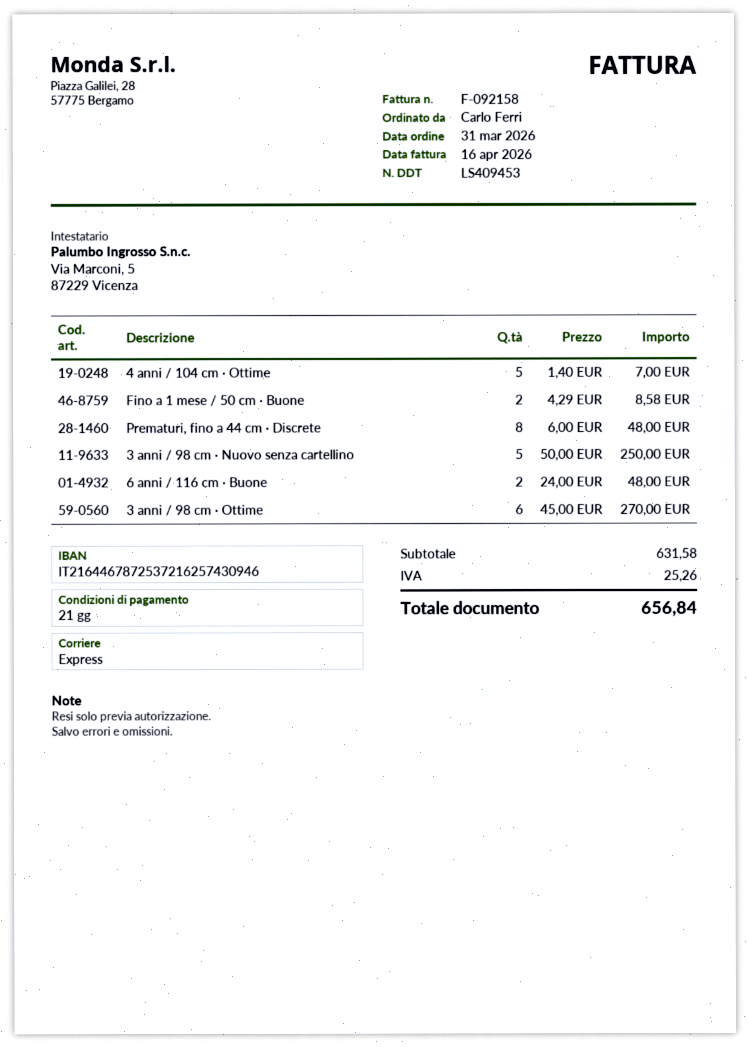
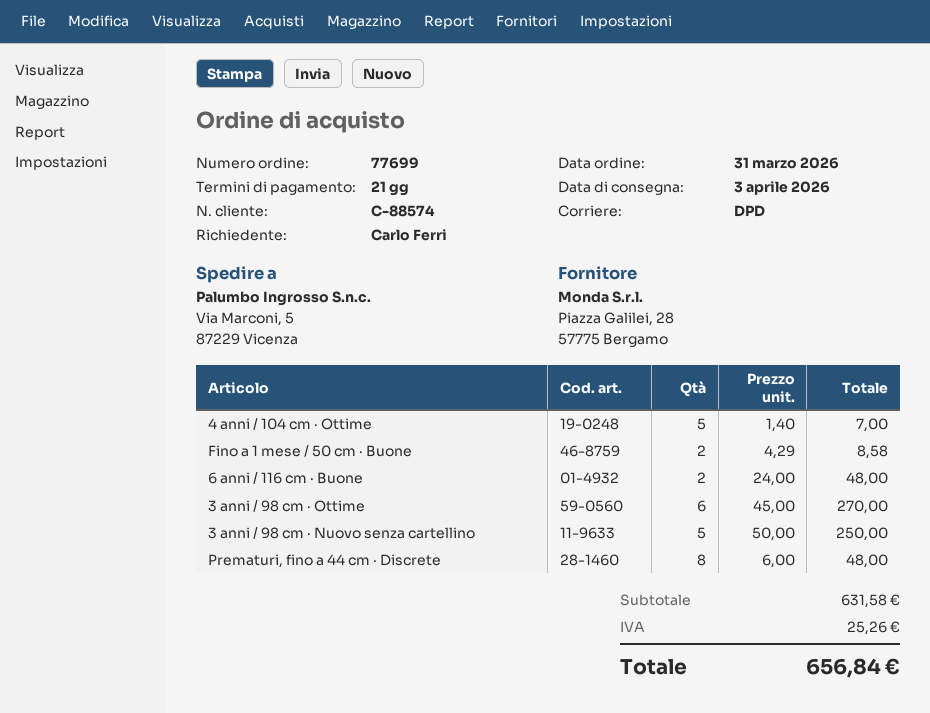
shipping method: express -> DPD

